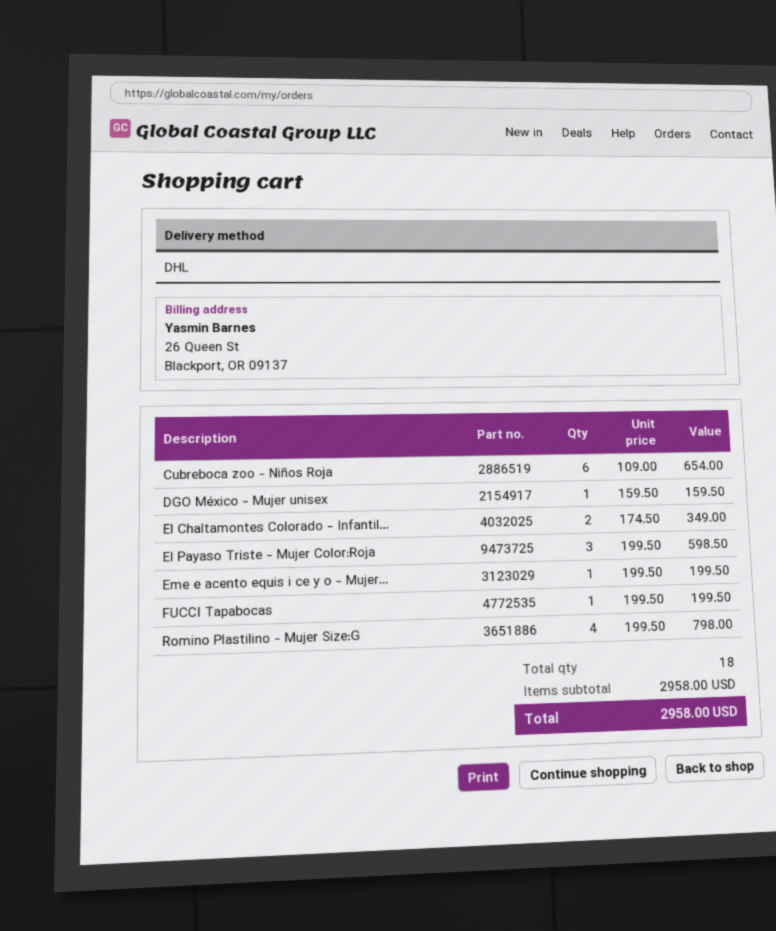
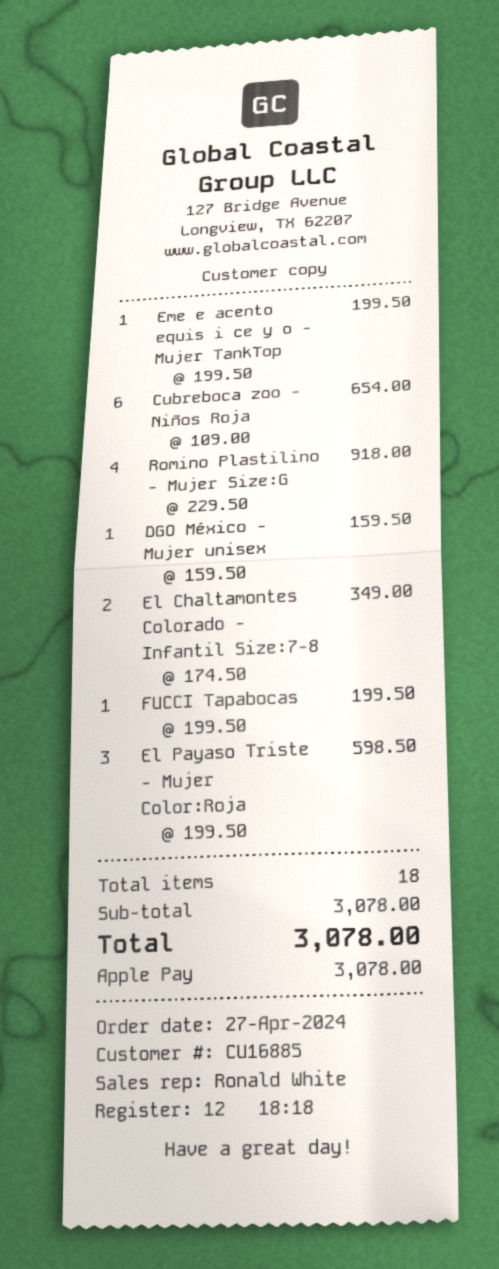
Romino Plastilino - Mujer Size:G: 4 x 199.50 = 798.00 -> 4 x 229.50 = 918.00
subtotal: 2958.00 -> 3078.00
total: 2958.00 -> 3078.00

